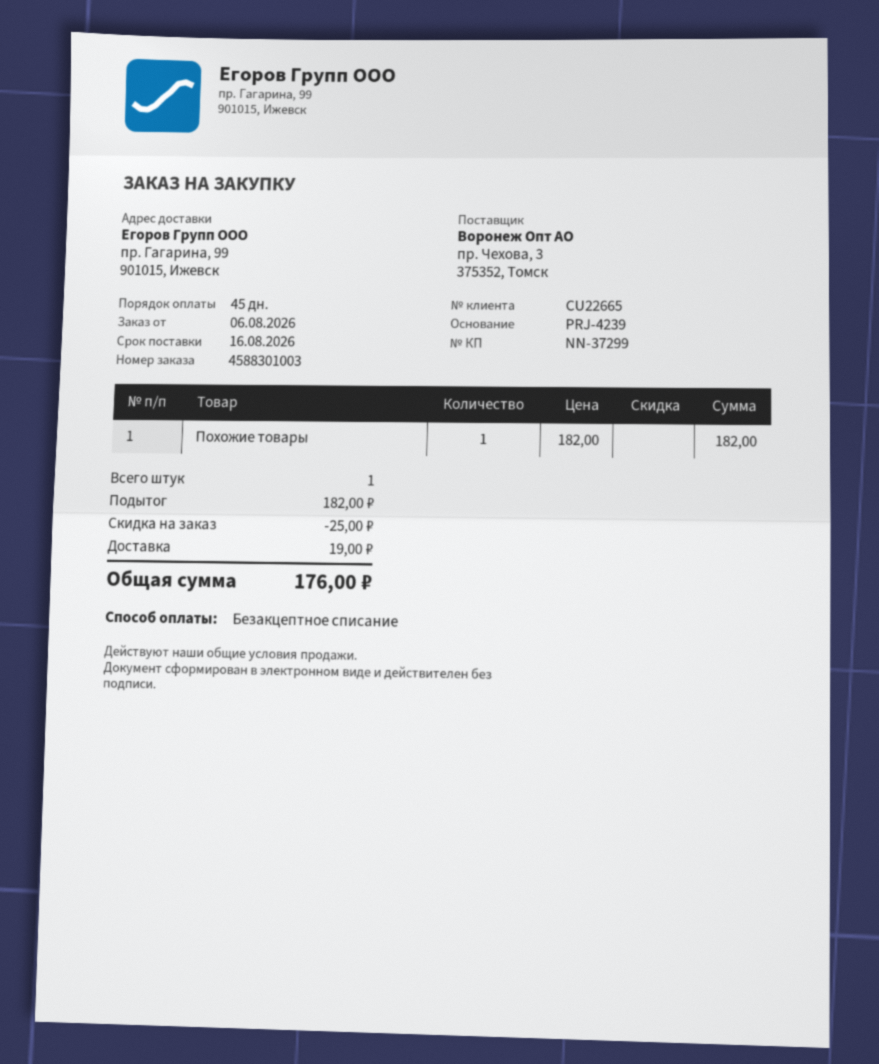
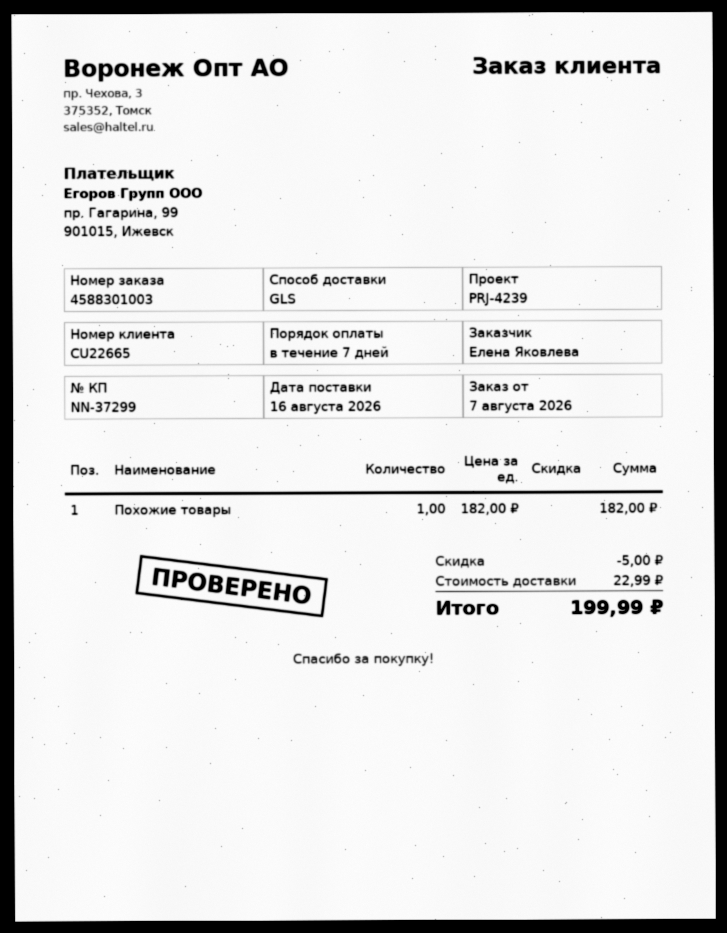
order date: 2026-08-06 -> 2026-08-07
payment terms: 45 days -> 7 days
discount: 25.00 -> 5.00
shipping: 19.00 -> 22.99
total: 176.00 -> 199.99

